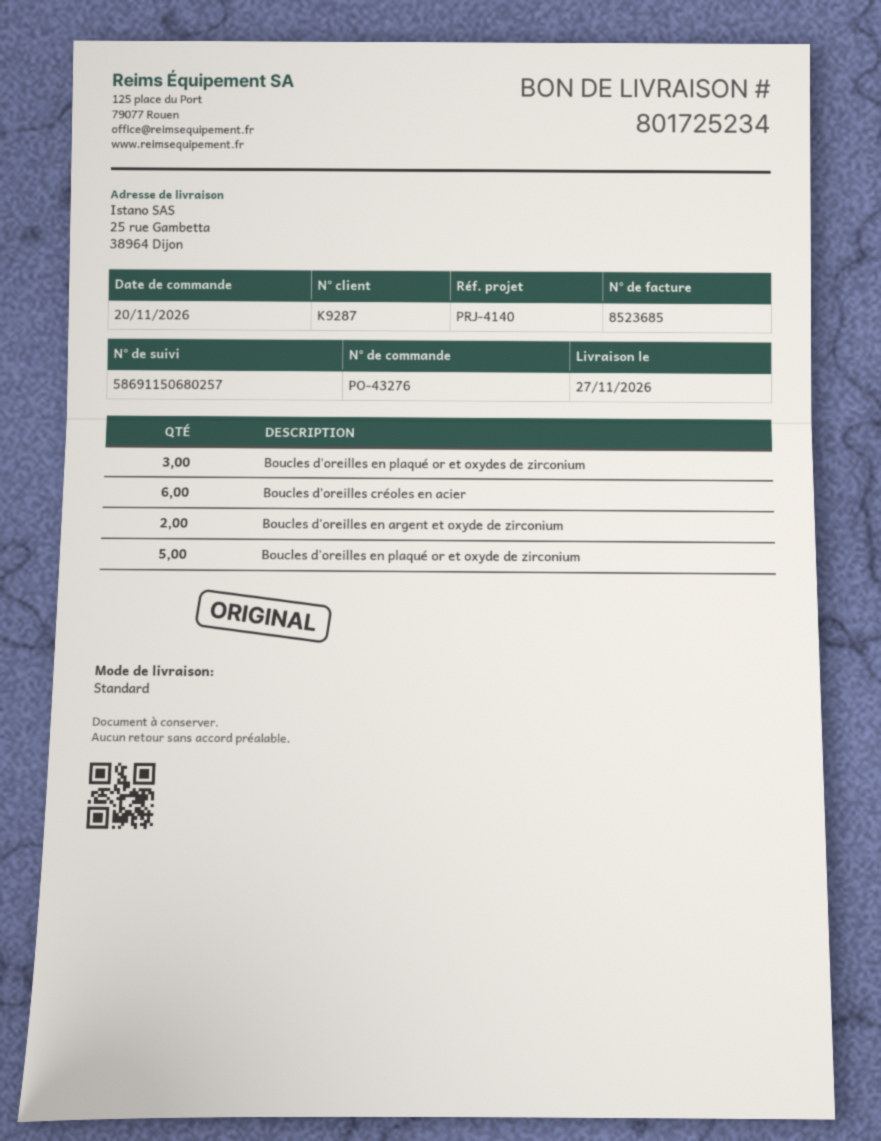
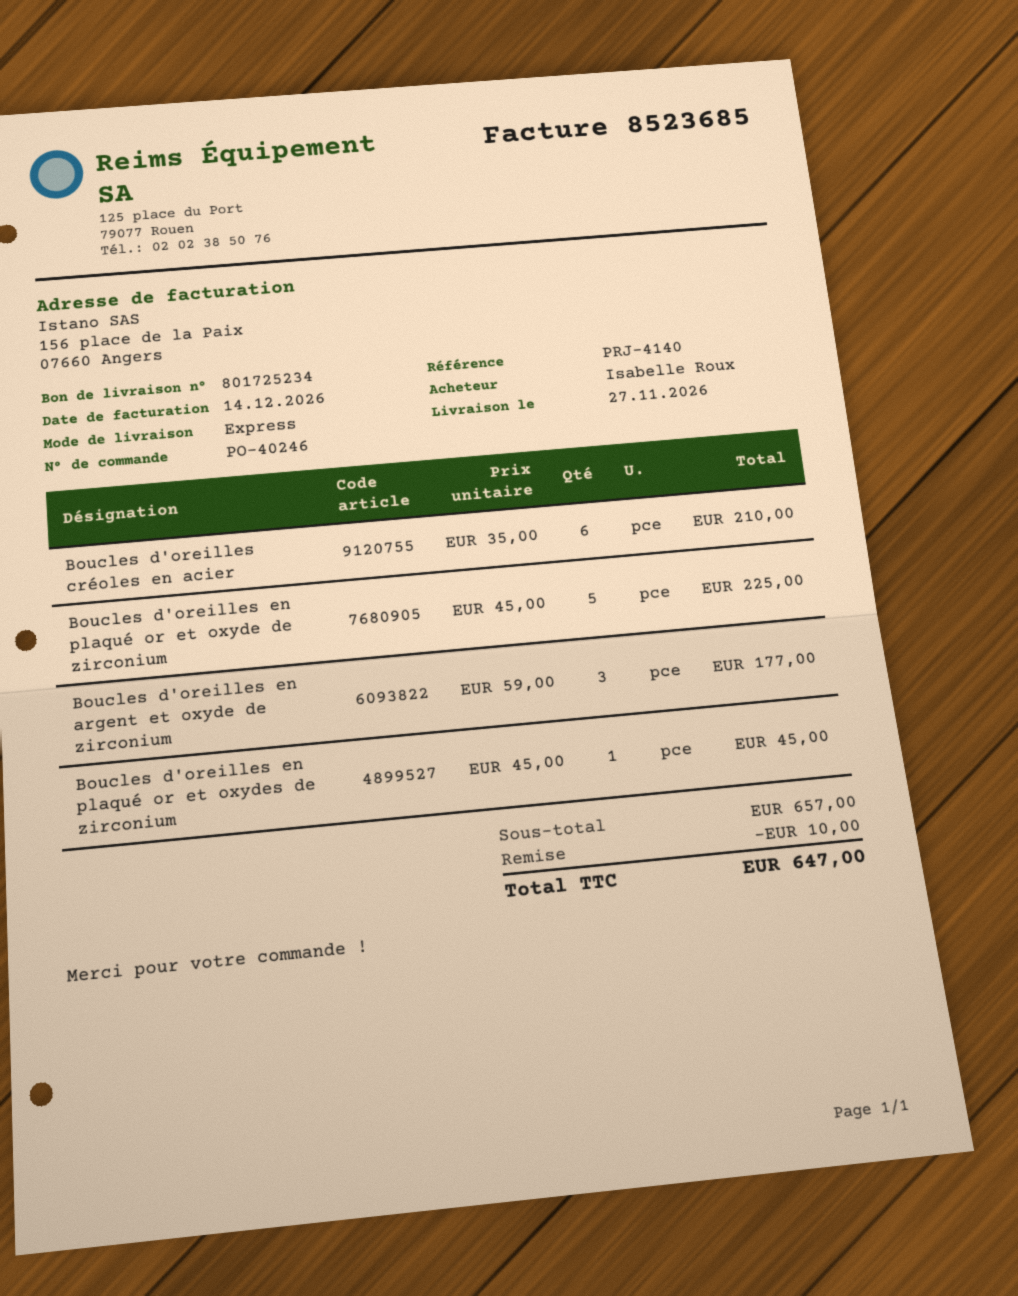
order number: PO-43276 -> PO-40246
shipping method: standard -> express
Boucles d'oreilles en plaqué or et oxydes de zirconium: 3 -> 1
Boucles d'oreilles en argent et oxyde de zirconium: 2 -> 3

